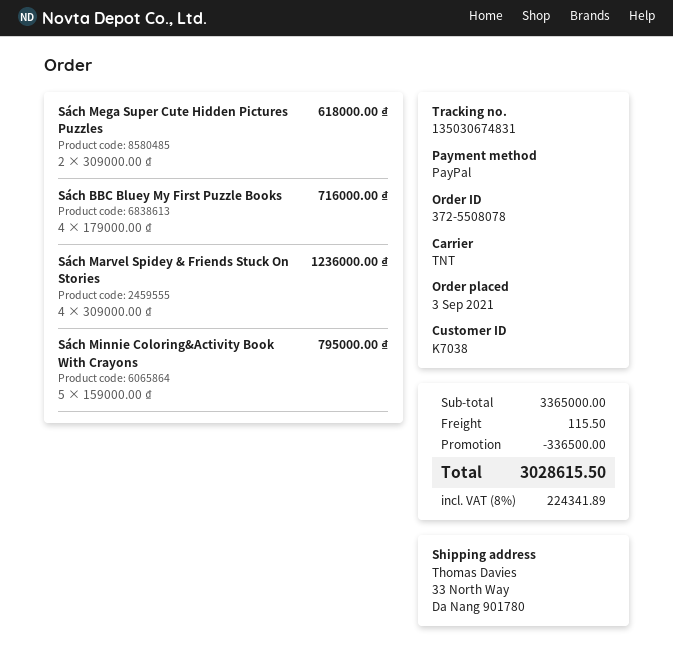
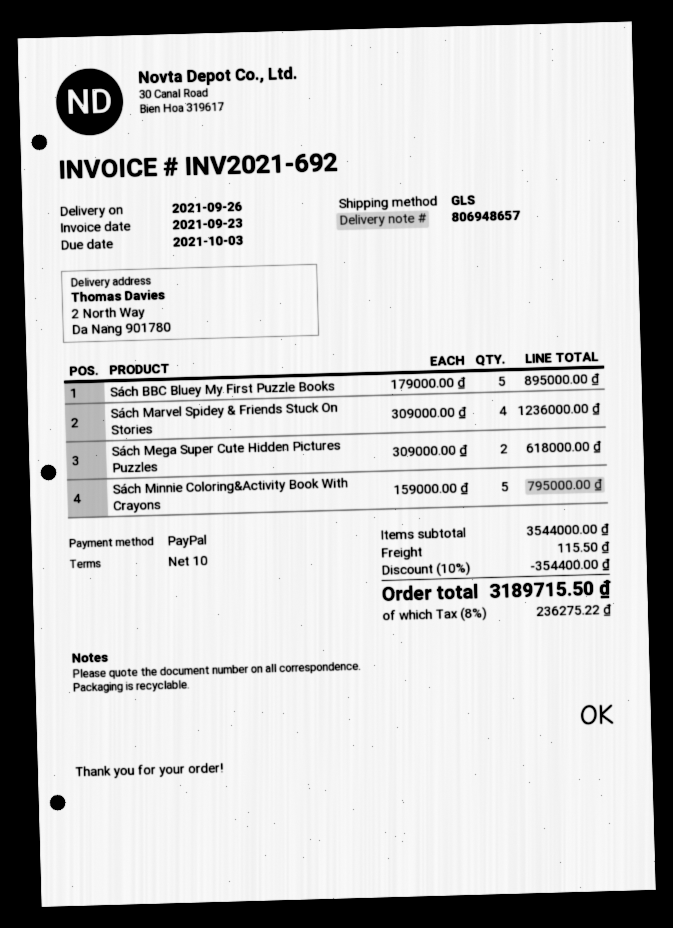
shipping method: TNT -> GLS
ship to: 33 North Way, Da Nang 901780 -> 2 North Way, Da Nang 901780
Sách BBC Bluey My First Puzzle Books: 4 x 179000.00 = 716000.00 -> 5 x 179000.00 = 895000.00
subtotal: 3365000.00 -> 3544000.00
discount: 336500.00 -> 354400.00
tax: 8% = 224341.89 -> 8% = 236275.22
total: 3028615.50 -> 3189715.50

